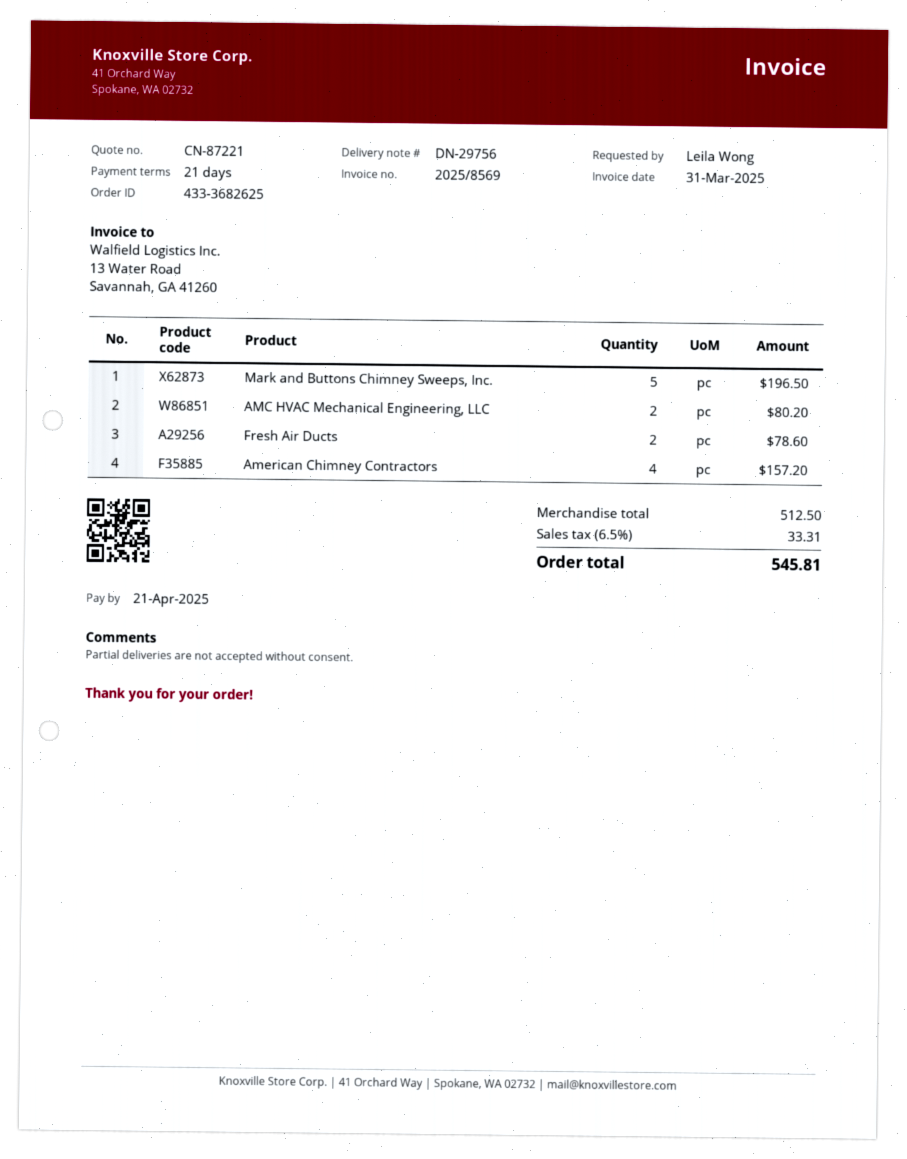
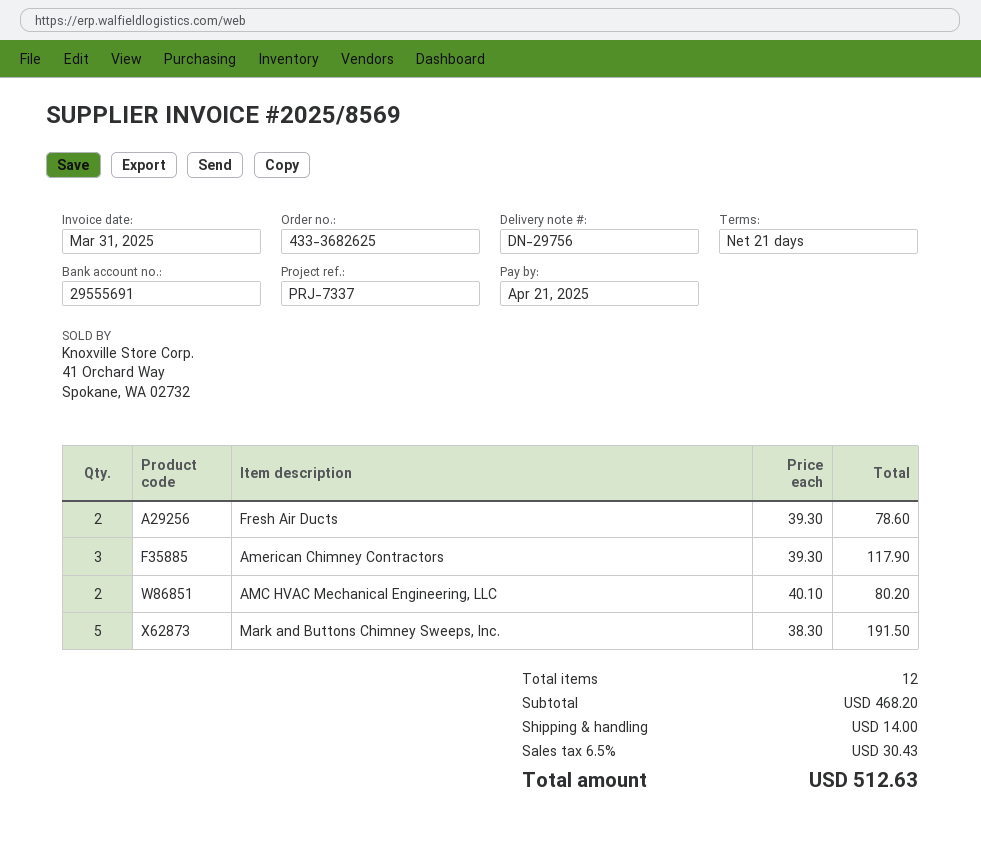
Mark and Buttons Chimney Sweeps, Inc.: 5 for 196.50 -> 5 for 191.50
American Chimney Contractors: 4 for 157.20 -> 3 for 117.90
subtotal: 512.50 -> 468.20
shipping: none -> 14.00
tax: 6.5% = 33.31 -> 6.5% = 30.43
total: 545.81 -> 512.63

